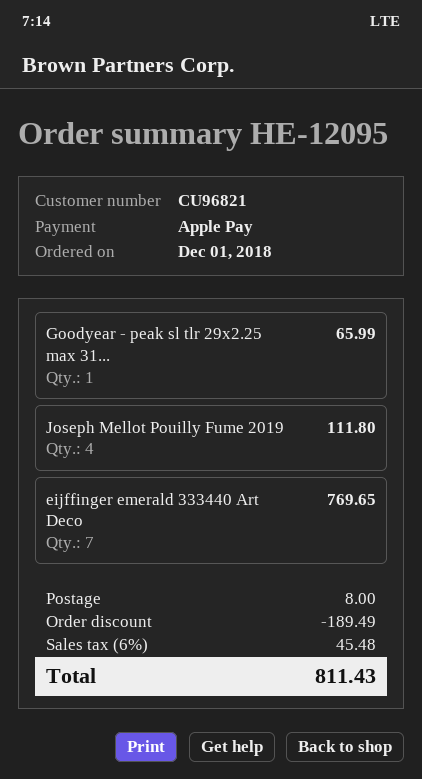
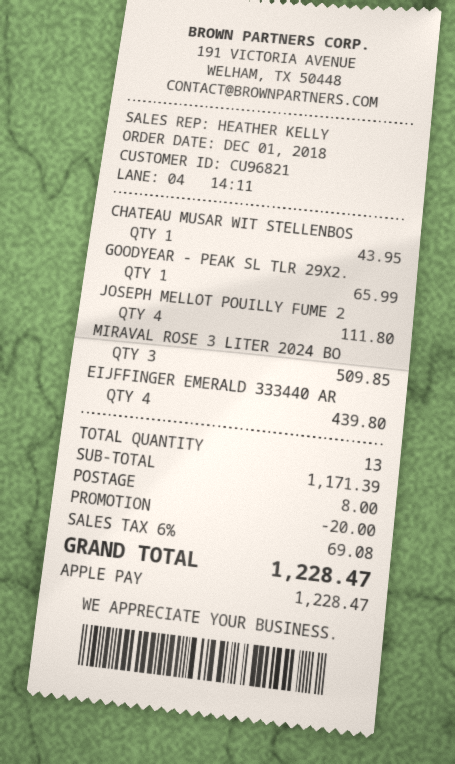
eijffinger emerald 333440 Art Deco: 7 for 769.65 -> 4 for 439.80
CHATEAU MUSAR WIT STELLENBOS: none -> 1 for 43.95
MIRAVAL ROSE 3 LITER 2024 BO: none -> 3 for 509.85
discount: 189.49 -> 20.00
tax: 6% = 45.48 -> 6% = 69.08
total: 811.43 -> 1228.47

